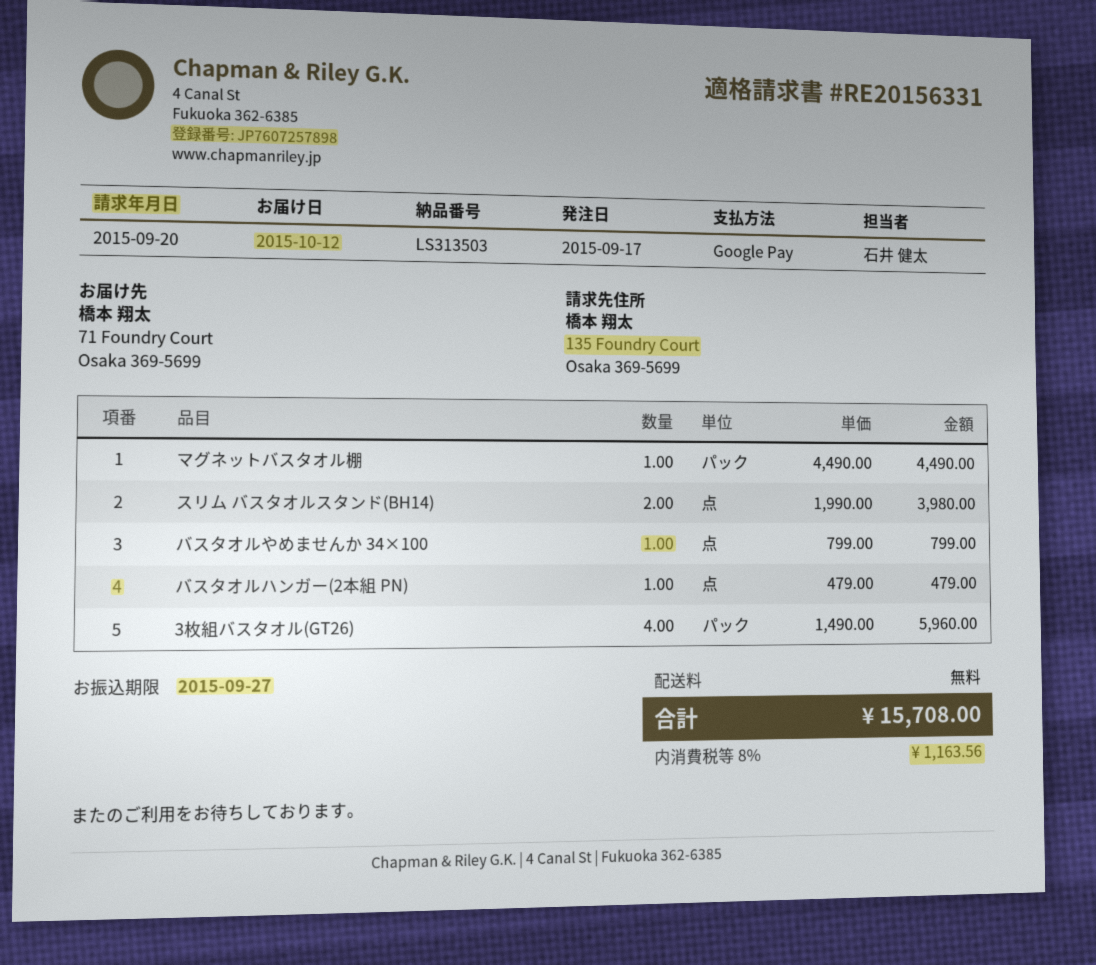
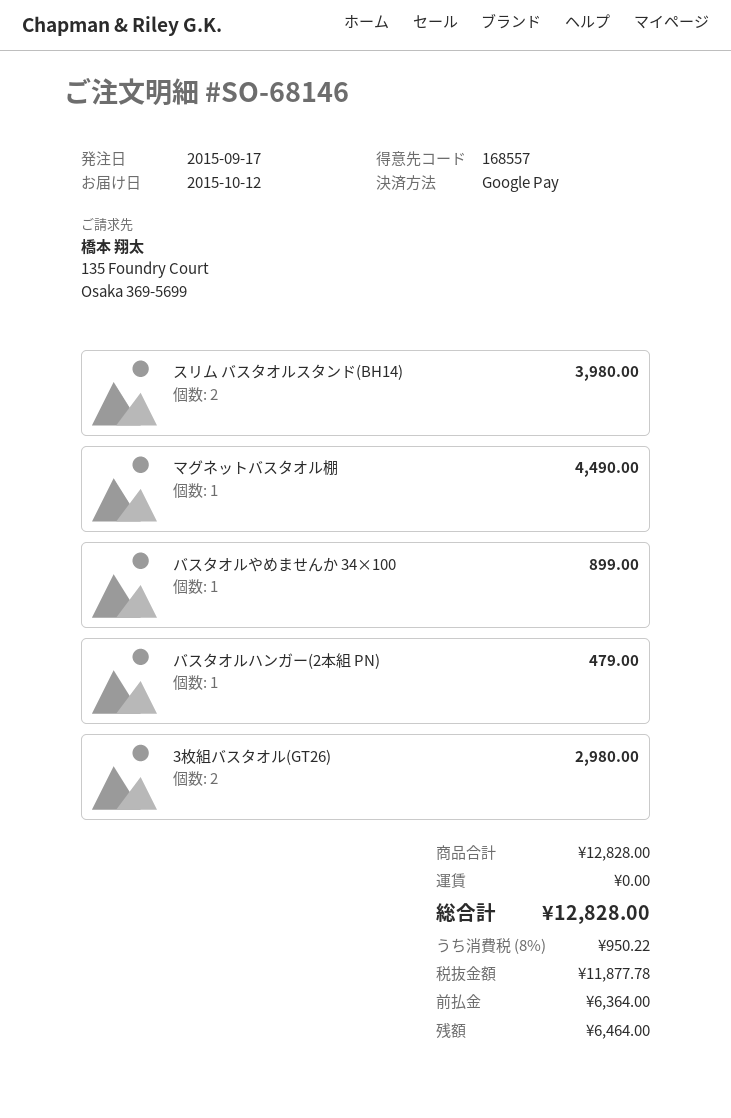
バスタオルやめませんか 34×100: 1 for 799.00 -> 1 for 899.00
3枚組バスタオル(GT26): 4 for 5960.00 -> 2 for 2980.00
tax: 8% = 1163.56 -> 8% = 950.22
total: 15708.00 -> 12828.00

